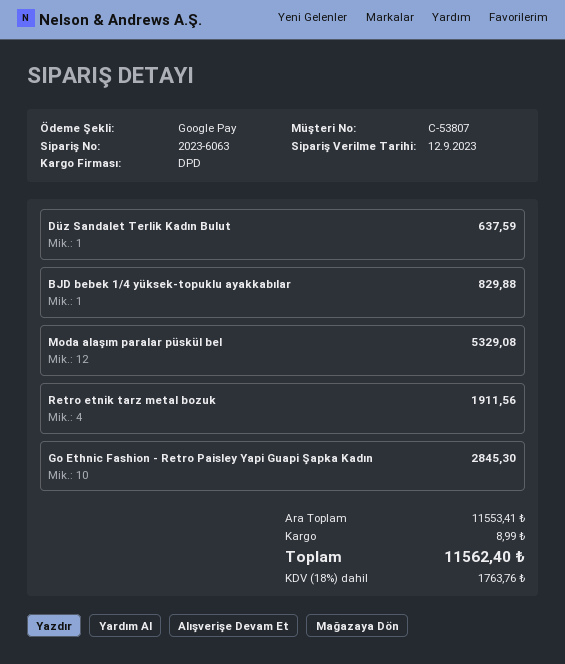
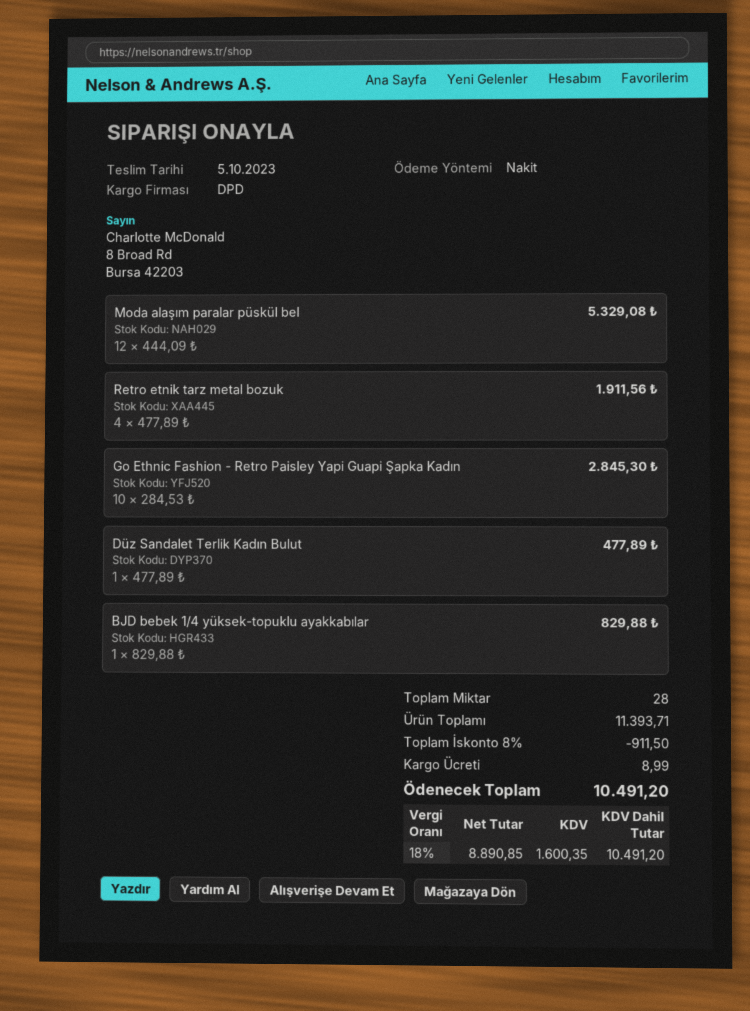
payment method: Google Pay -> cash
Düz Sandalet Terlik Kadın Bulut: 1 for 637.59 -> 1 for 477.89
subtotal: 11553.41 -> 11393.71
discount: none -> 8% = 911.50
tax: 18% = 1763.76 -> 18% = 1600.35
total: 11562.40 -> 10491.20

